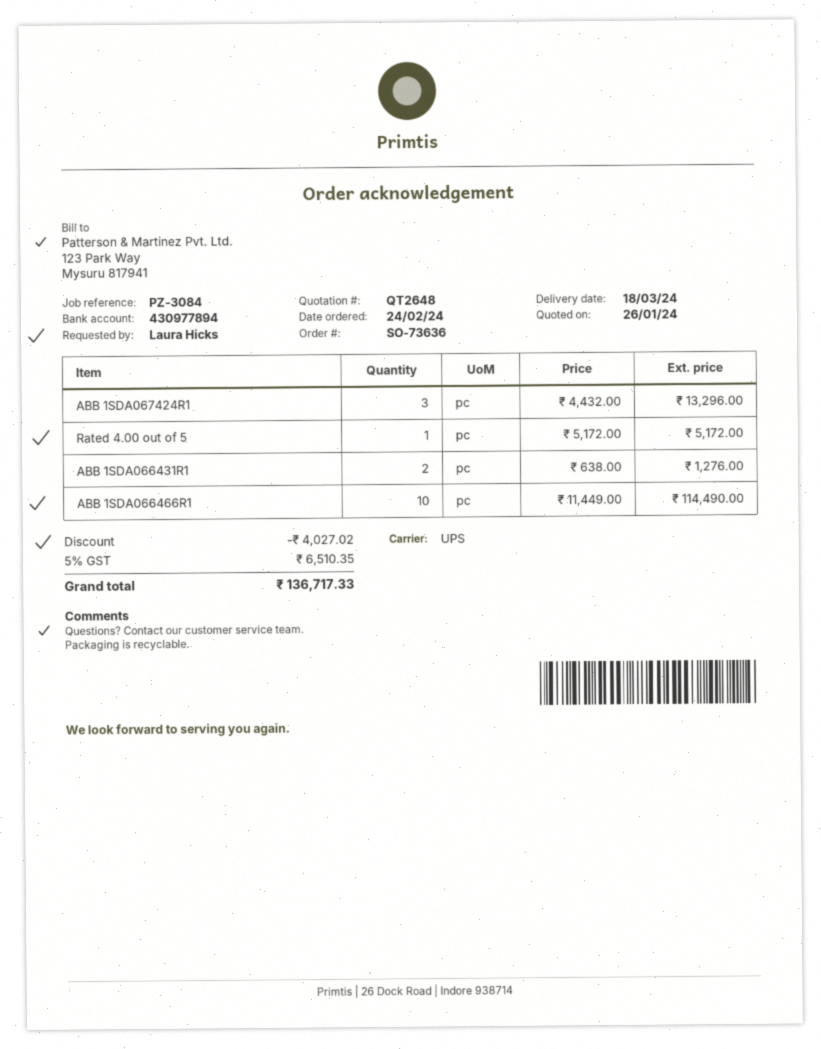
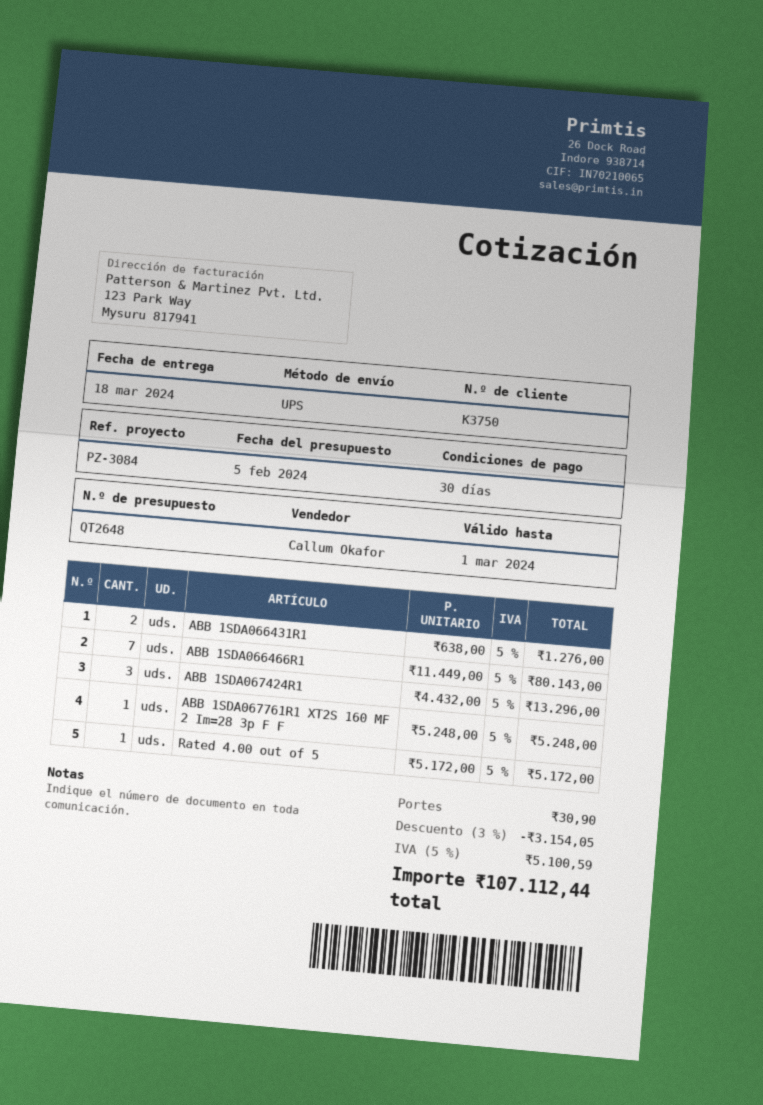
quote date: 2024-01-26 -> 2024-02-05
ABB 1SDA066466R1: 10 x 11449.00 = 114490.00 -> 7 x 11449.00 = 80143.00
ABB 1SDA067761R1 XT2S 160 MF 2 Im=28 3p F F: none -> 1 x 5248.00 = 5248.00
discount: 4027.02 -> 3154.05
shipping: none -> 30.90
tax: 5% = 6510.35 -> 5% = 5100.59
total: 136717.33 -> 107112.44

